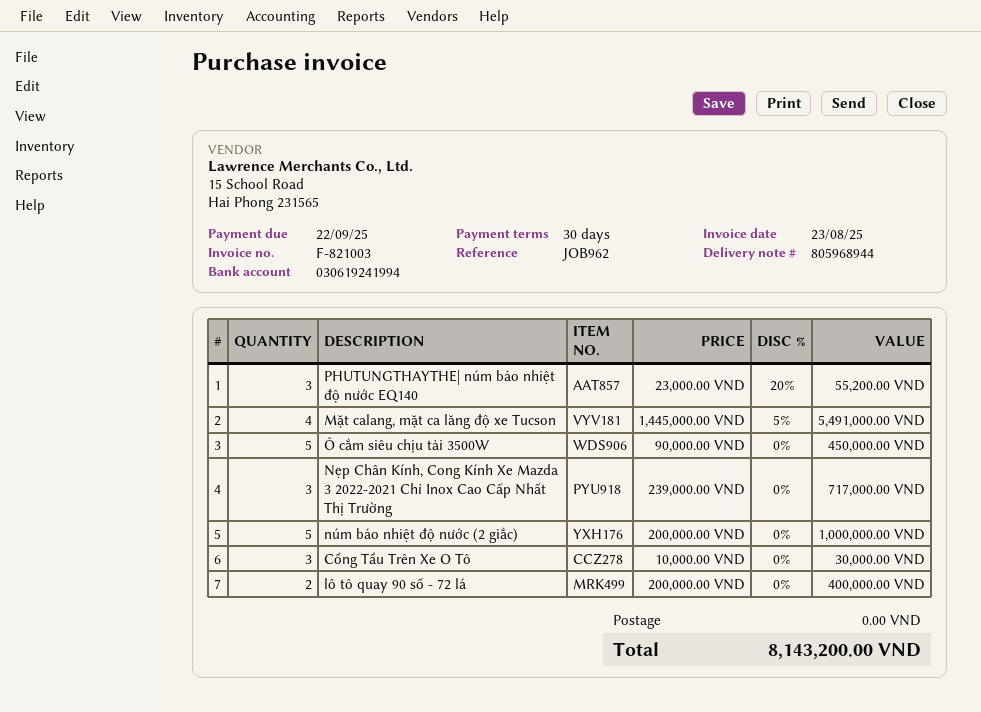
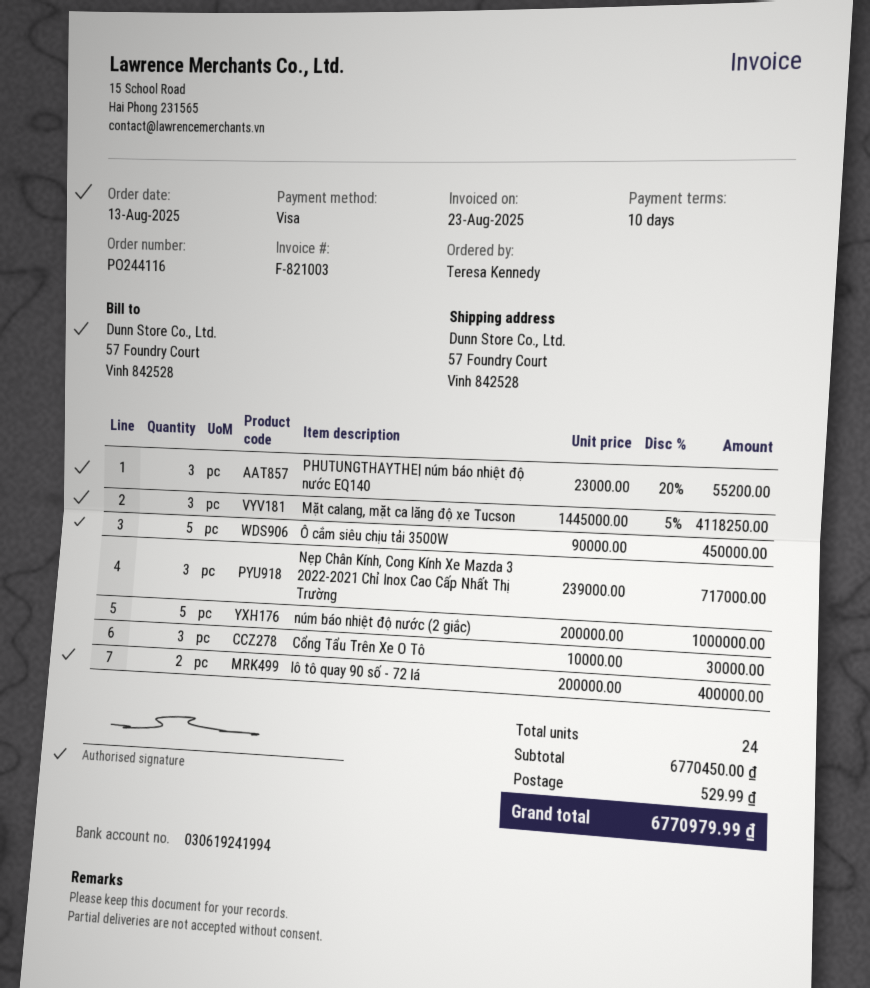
payment terms: 30 days -> 10 days
Mặt calang, mặt ca lăng độ xe Tucson: 4 x 1445000.00 - 5% = 5491000.00 -> 3 x 1445000.00 - 5% = 4118250.00
shipping: 0.00 -> 529.99
total: 8143200.00 -> 6770979.99

